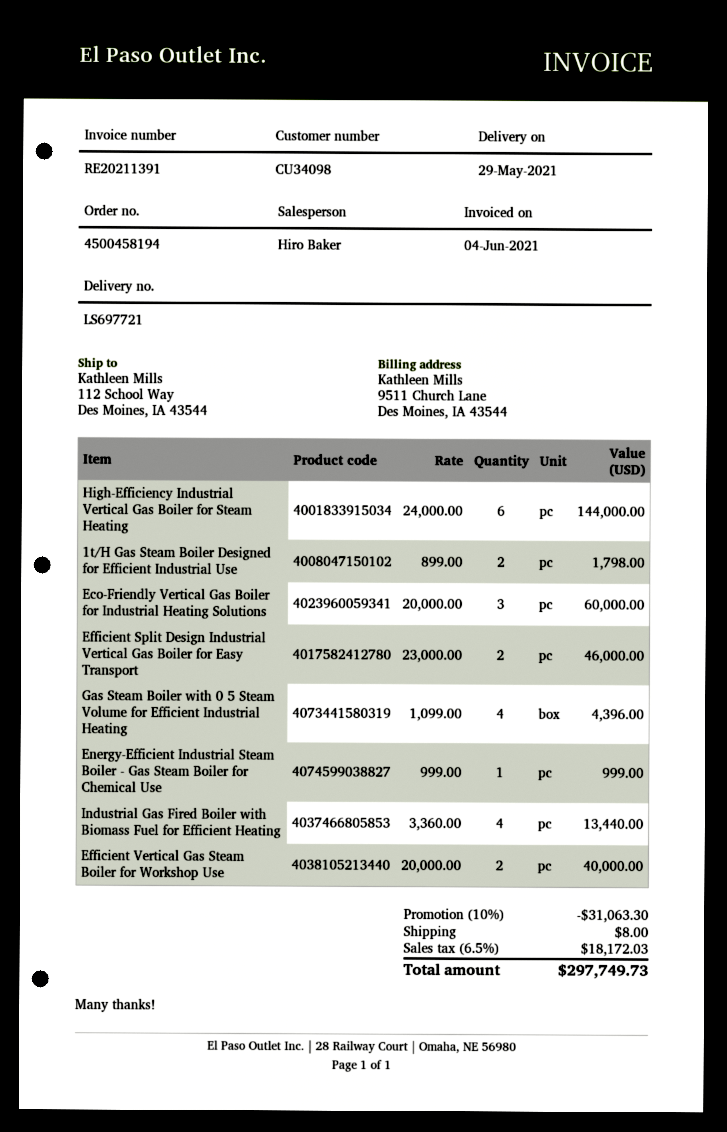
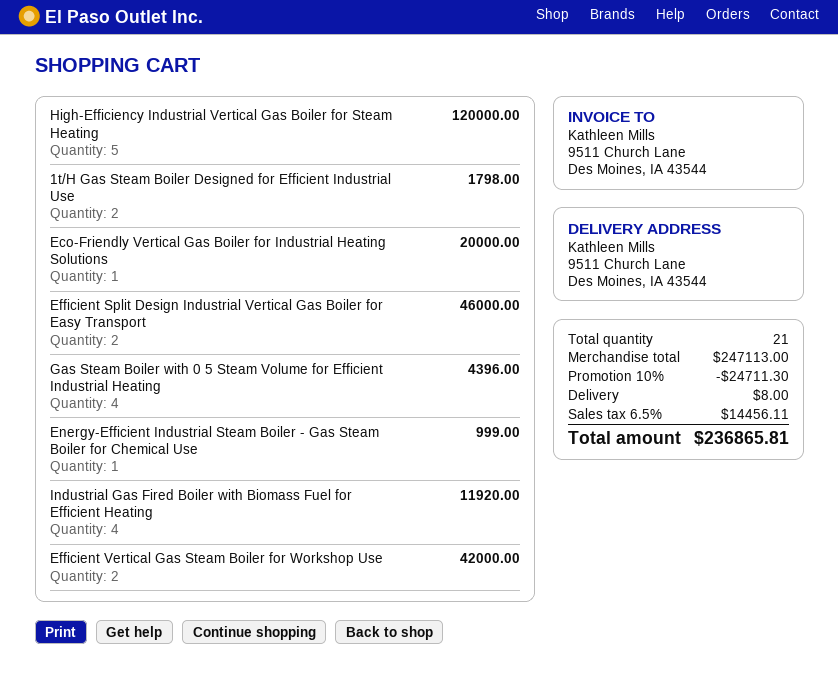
ship to: 112 School Way, Des Moines, IA 43544 -> 9511 Church Lane, Des Moines, IA 43544
High-Efficiency Industrial Vertical Gas Boiler for Steam Heating: 6 for 144000.00 -> 5 for 120000.00
Eco-Friendly Vertical Gas Boiler for Industrial Heating Solutions: 3 for 60000.00 -> 1 for 20000.00
Industrial Gas Fired Boiler with Biomass Fuel for Efficient Heating: 4 for 13440.00 -> 4 for 11920.00
Efficient Vertical Gas Steam Boiler for Workshop Use: 2 for 40000.00 -> 2 for 42000.00
discount: 10% = 31063.30 -> 10% = 24711.30
tax: 6.5% = 18172.03 -> 6.5% = 14456.11
total: 297749.73 -> 236865.81

